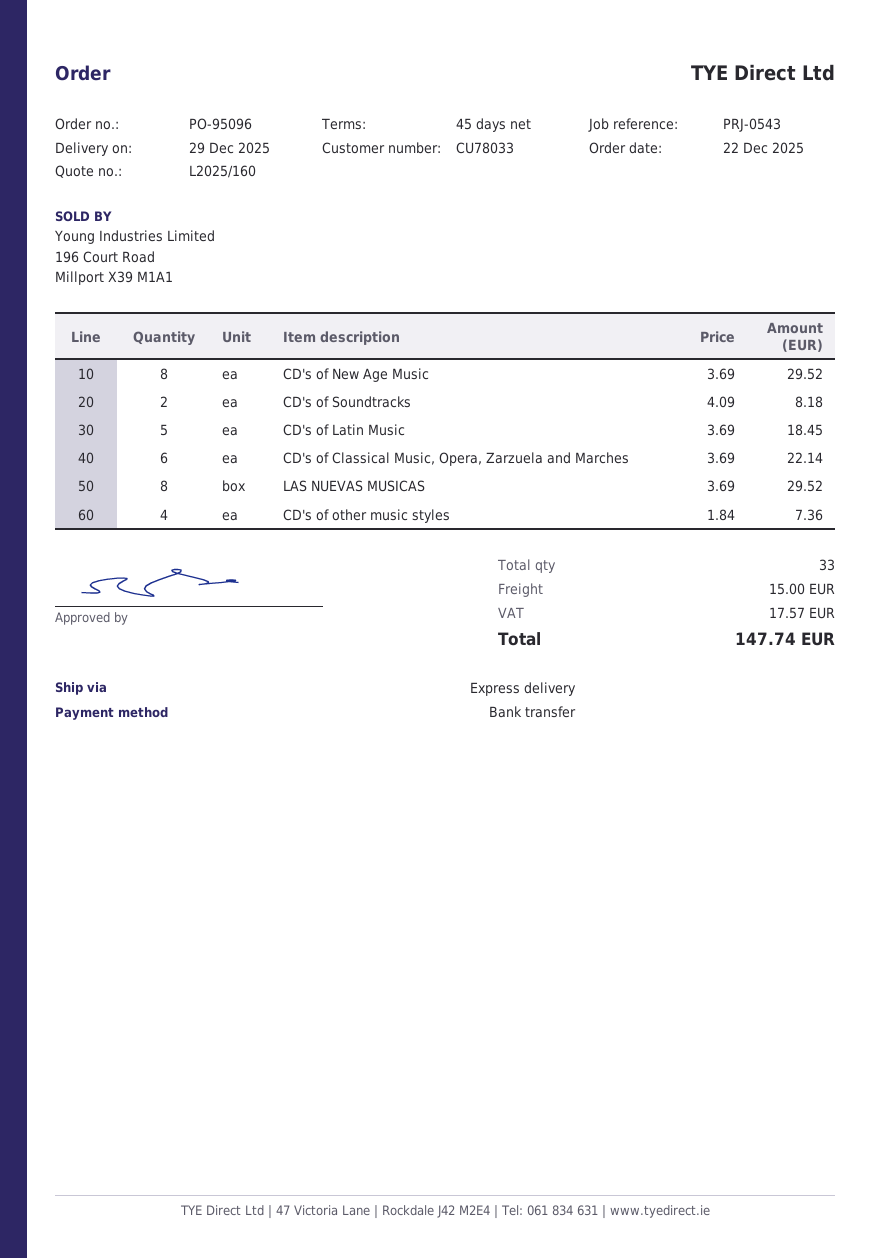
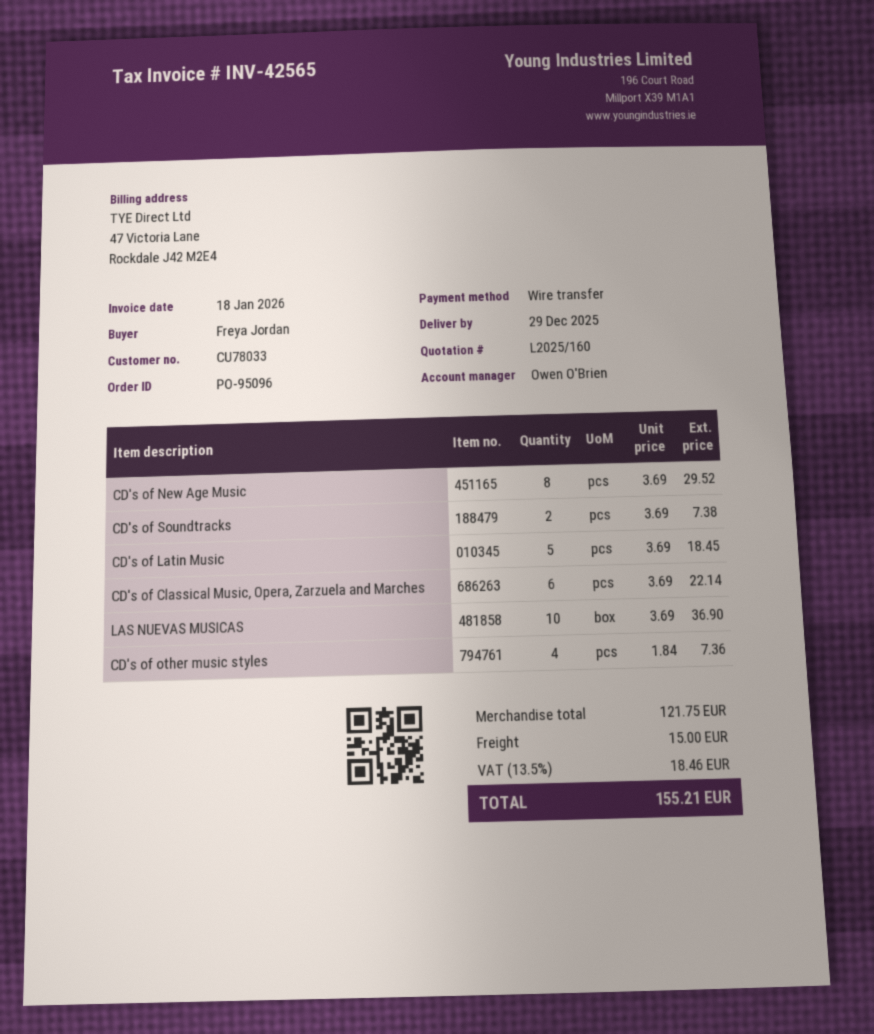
CD's of Soundtracks: 2 x 4.09 = 8.18 -> 2 x 3.69 = 7.38
LAS NUEVAS MUSICAS: 8 x 3.69 = 29.52 -> 10 x 3.69 = 36.90
tax: 17.57 -> 18.46
total: 147.74 -> 155.21

